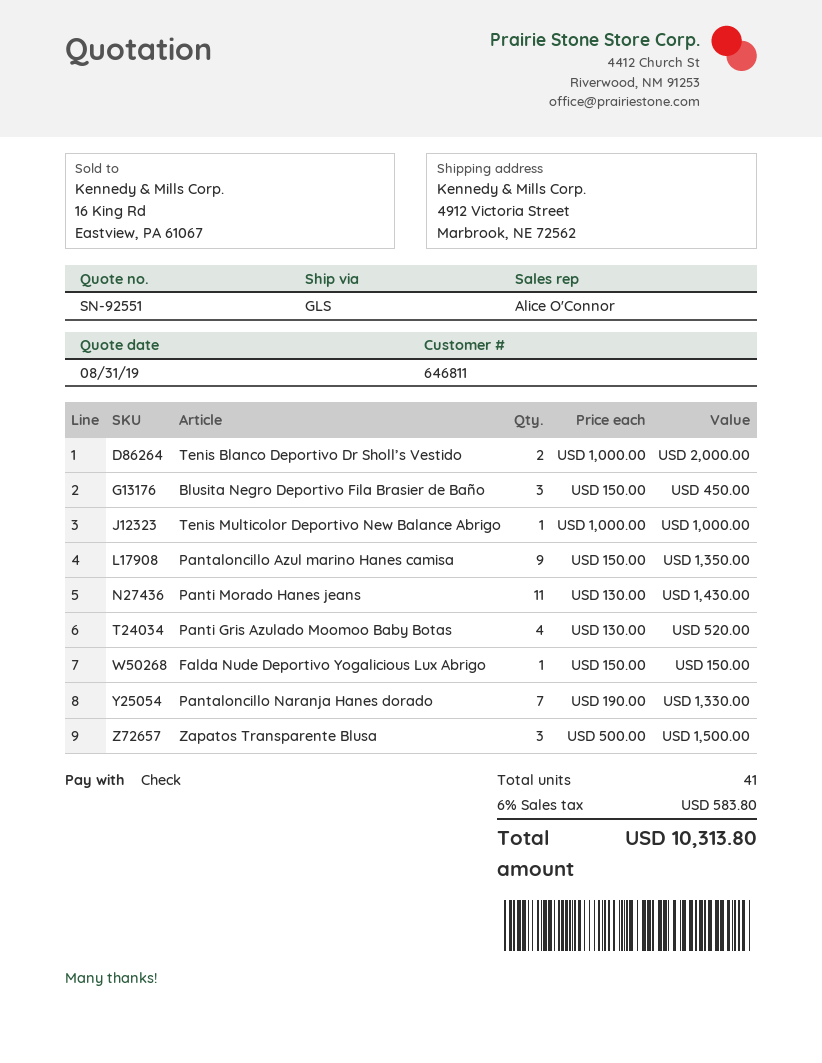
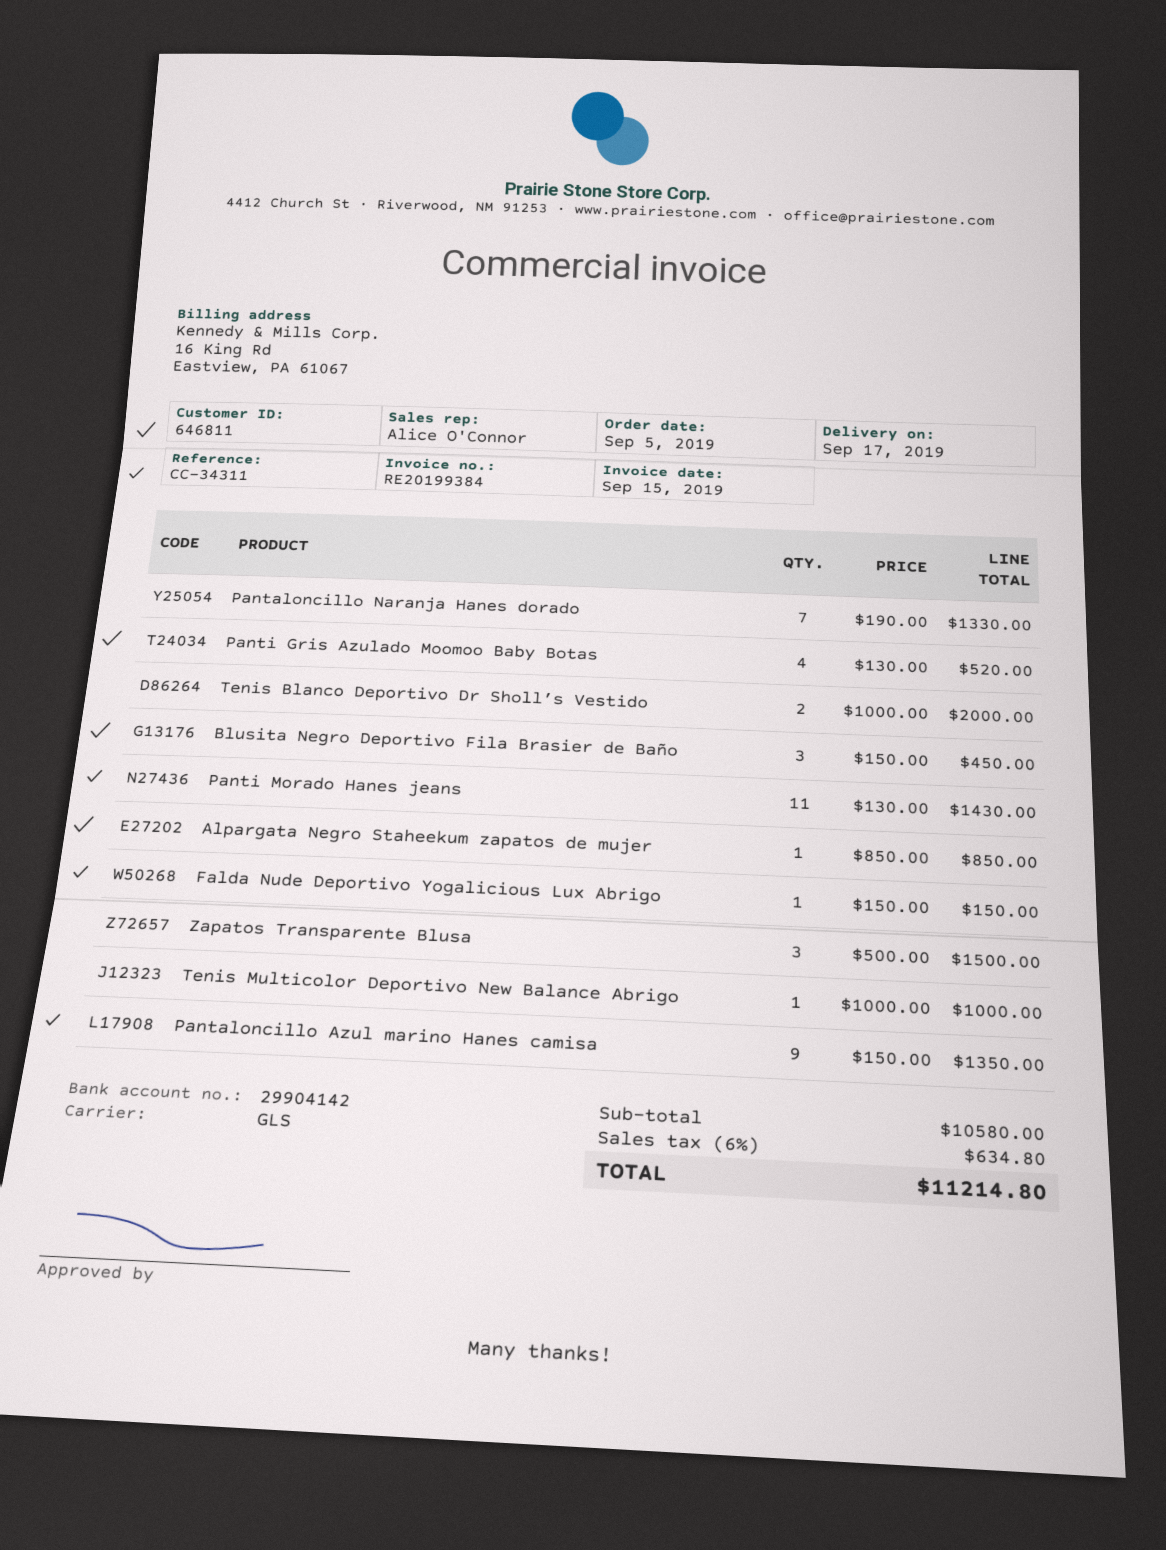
Alpargata Negro Staheekum zapatos de mujer: none -> 1 x 850.00 = 850.00
tax: 6% = 583.80 -> 6% = 634.80
total: 10313.80 -> 11214.80

